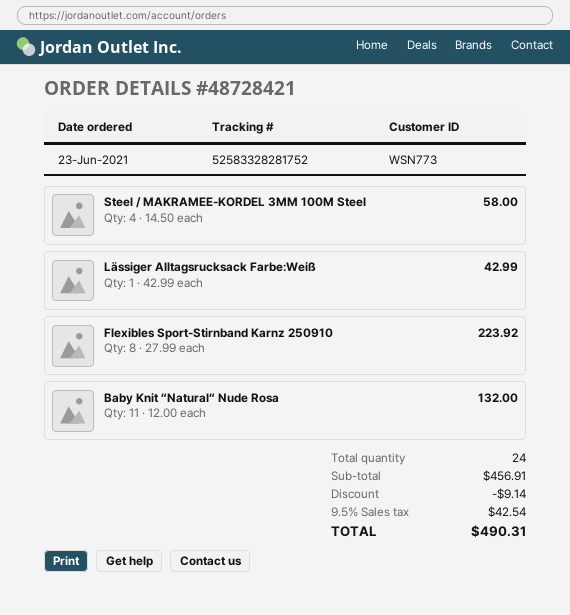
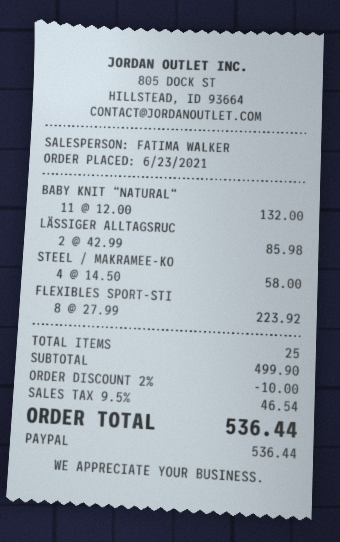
Lässiger Alltagsrucksack Farbe:Weiß: 1 x 42.99 = 42.99 -> 2 x 42.99 = 85.98
total quantity: 24 -> 25
subtotal: 456.91 -> 499.90
discount: 9.14 -> 10.00
tax: 9.5% = 42.54 -> 9.5% = 46.54
total: 490.31 -> 536.44

